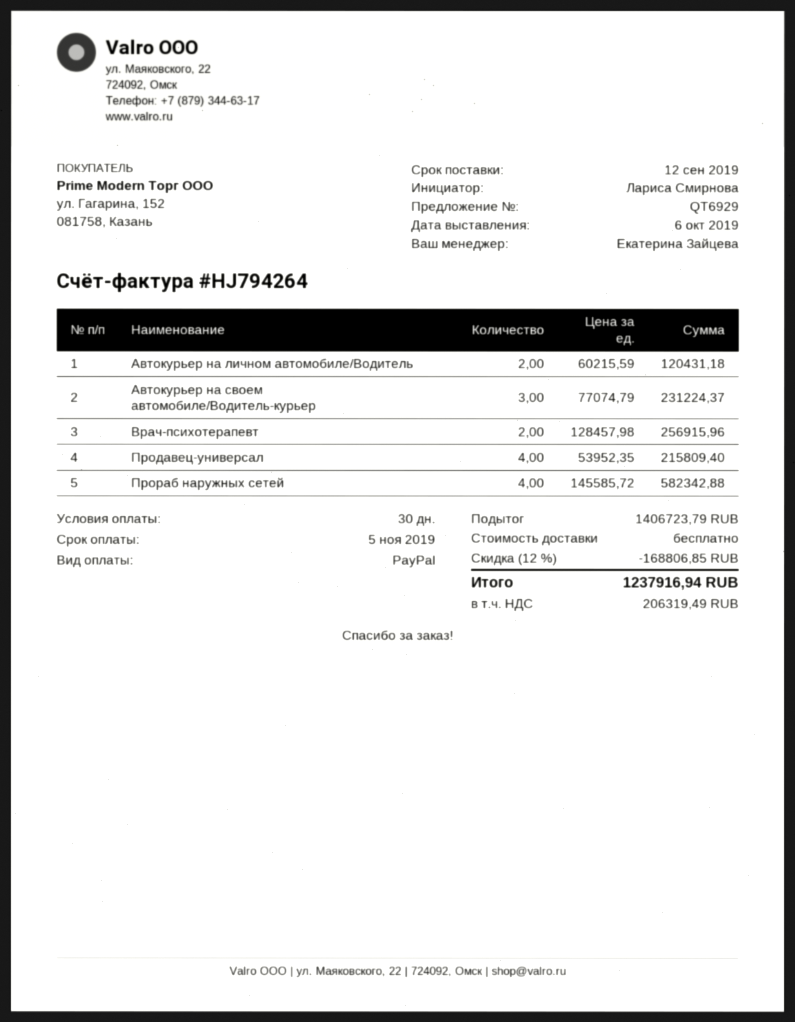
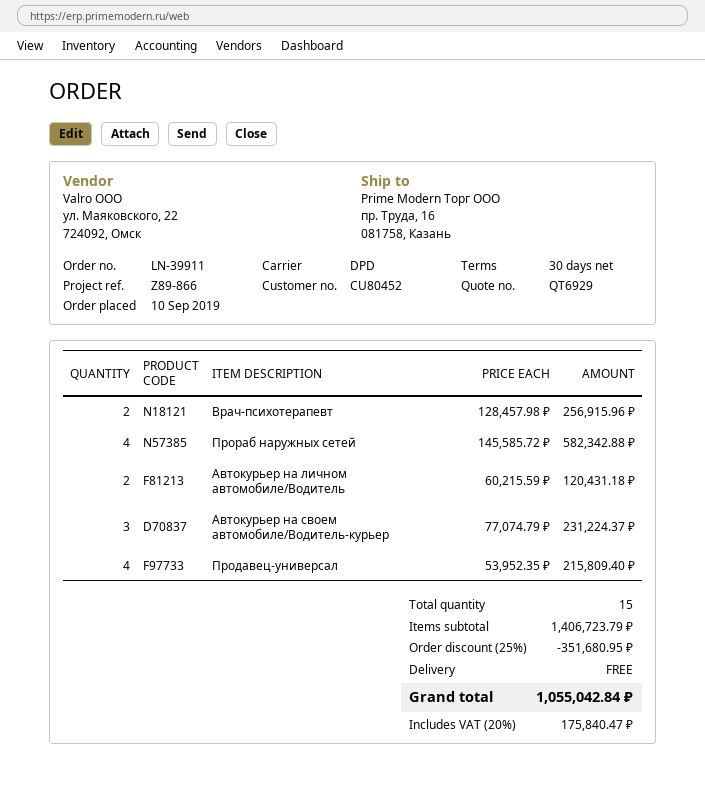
discount: 12% = 168806.85 -> 25% = 351680.95
tax: 206319.49 -> 175840.47
total: 1237916.94 -> 1055042.84

